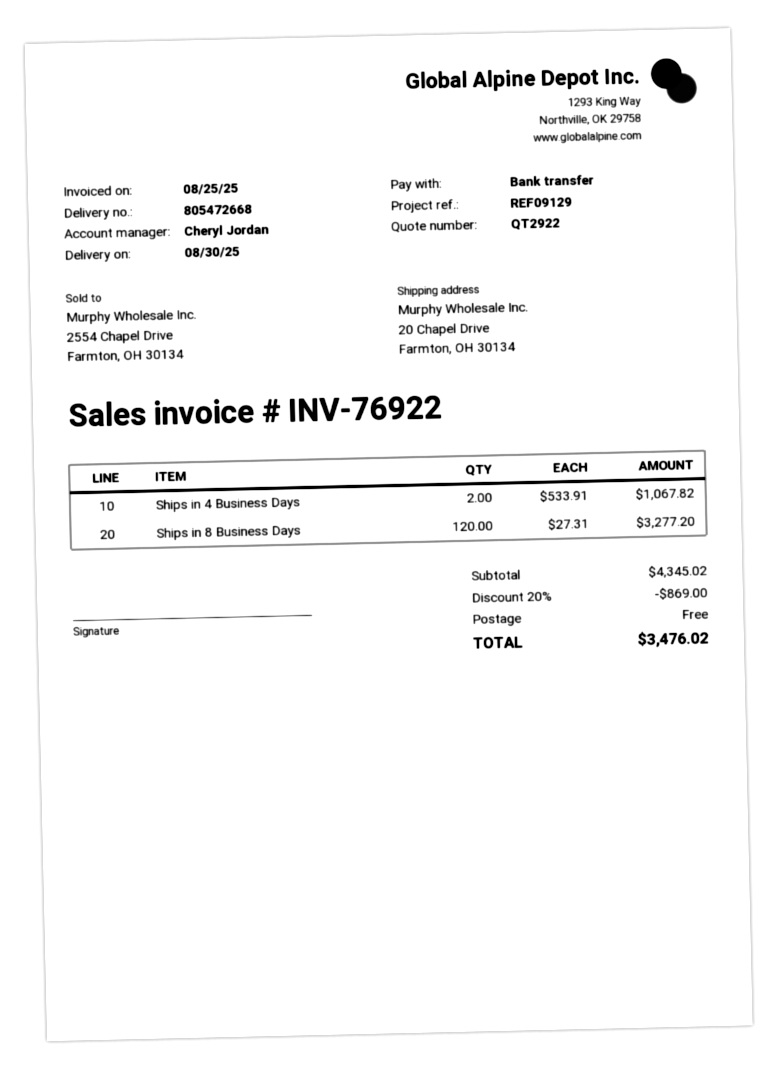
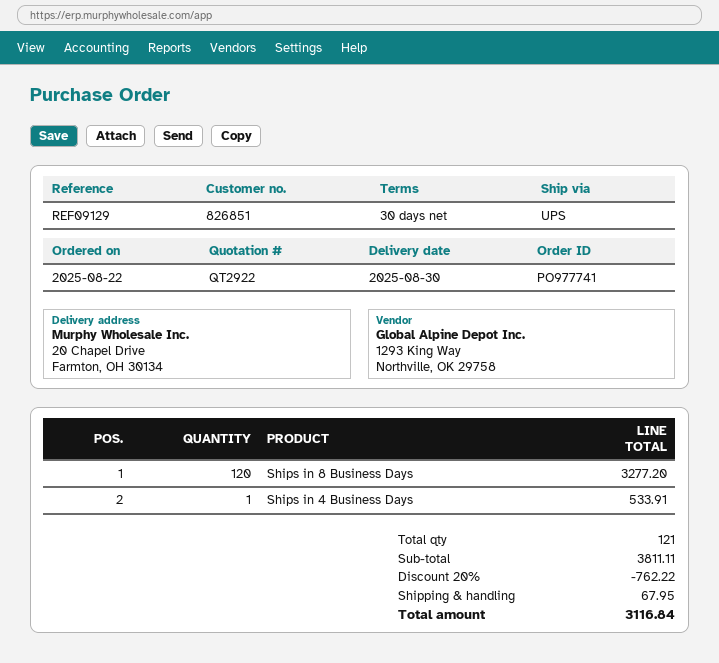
Ships in 4 Business Days: 2 for 1067.82 -> 1 for 533.91
subtotal: 4345.02 -> 3811.11
discount: 20% = 869.00 -> 20% = 762.22
shipping: 0.00 -> 67.95
total: 3476.02 -> 3116.84

